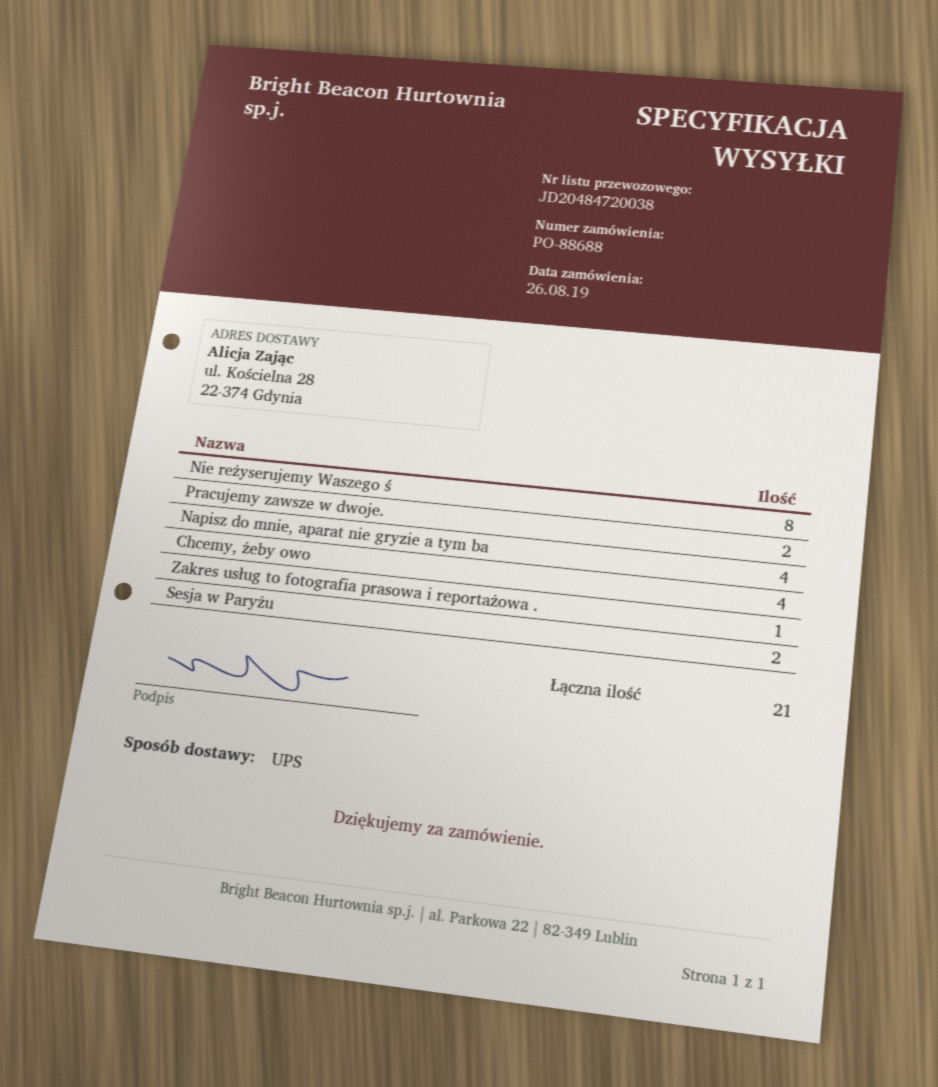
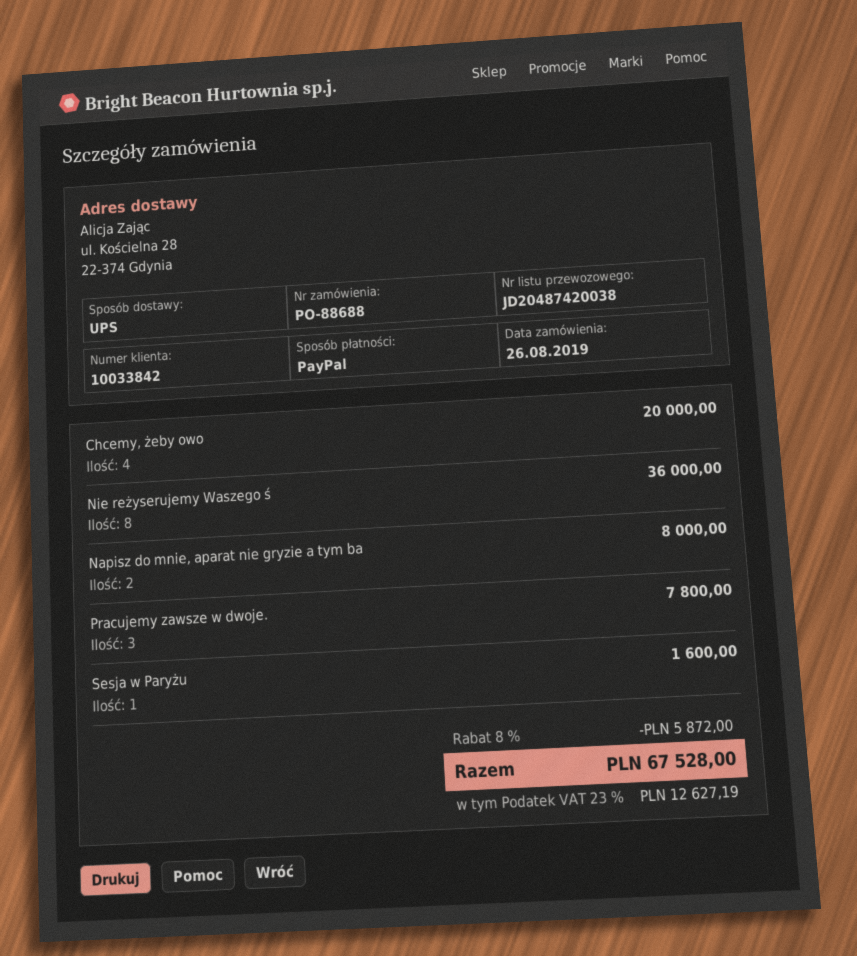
tracking number: JD20484720038 -> JD20487420038
Pracujemy zawsze w dwoje.: 2 -> 3
Napisz do mnie, aparat nie gryzie a tym ba: 4 -> 2
Zakres usług to fotografia prasowa i reportażowa .: 1 -> none
Sesja w Paryżu: 2 -> 1

